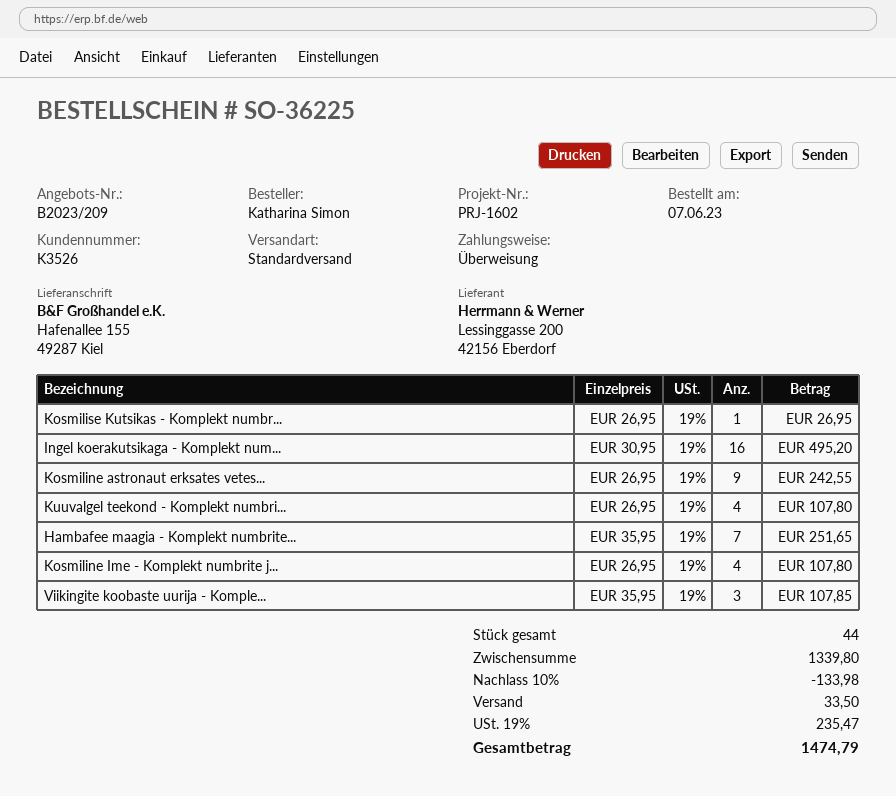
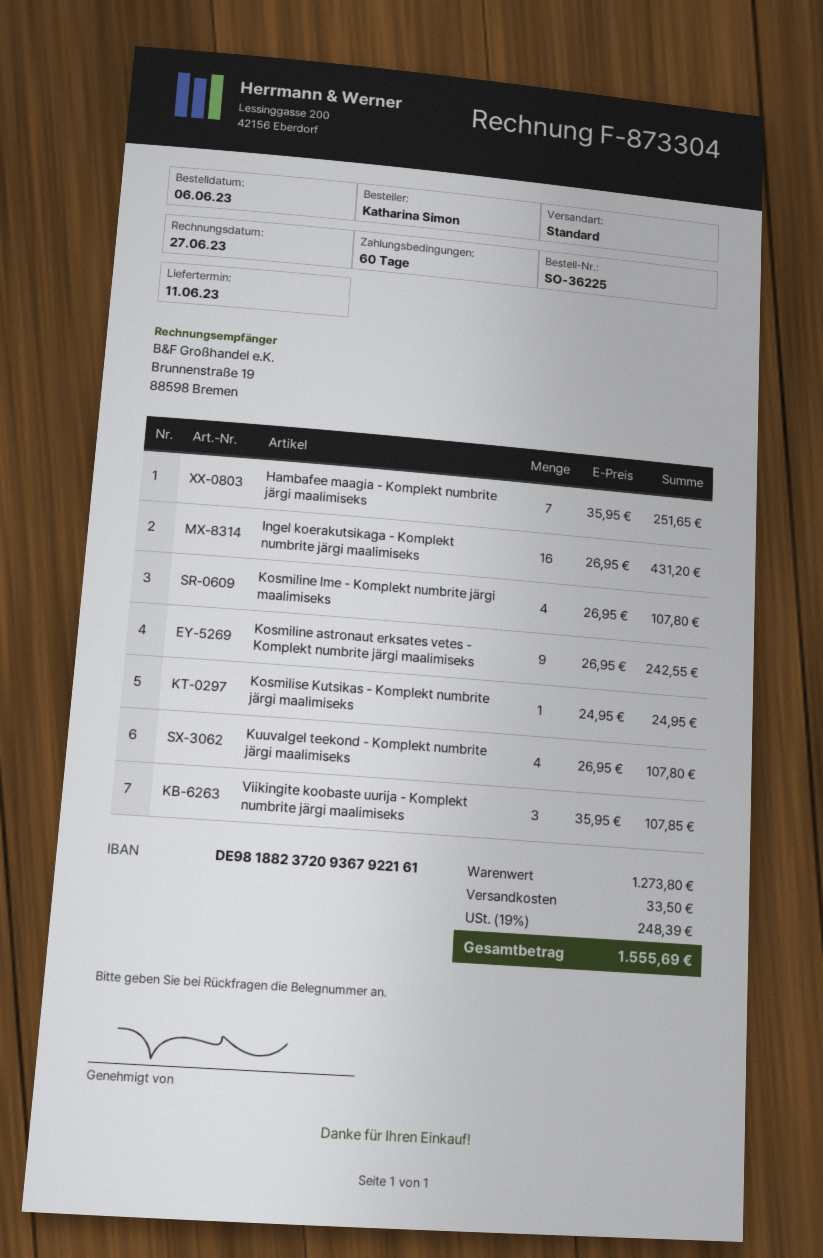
order date: 2023-06-07 -> 2023-06-06
Kosmilise Kutsikas - Komplekt numbr...: 1 x 26.95 = 26.95 -> 1 x 24.95 = 24.95
Ingel koerakutsikaga - Komplekt num...: 16 x 30.95 = 495.20 -> 16 x 26.95 = 431.20
subtotal: 1339.80 -> 1273.80
discount: 10% = 133.98 -> none
tax: 19% = 235.47 -> 19% = 248.39
total: 1474.79 -> 1555.69

